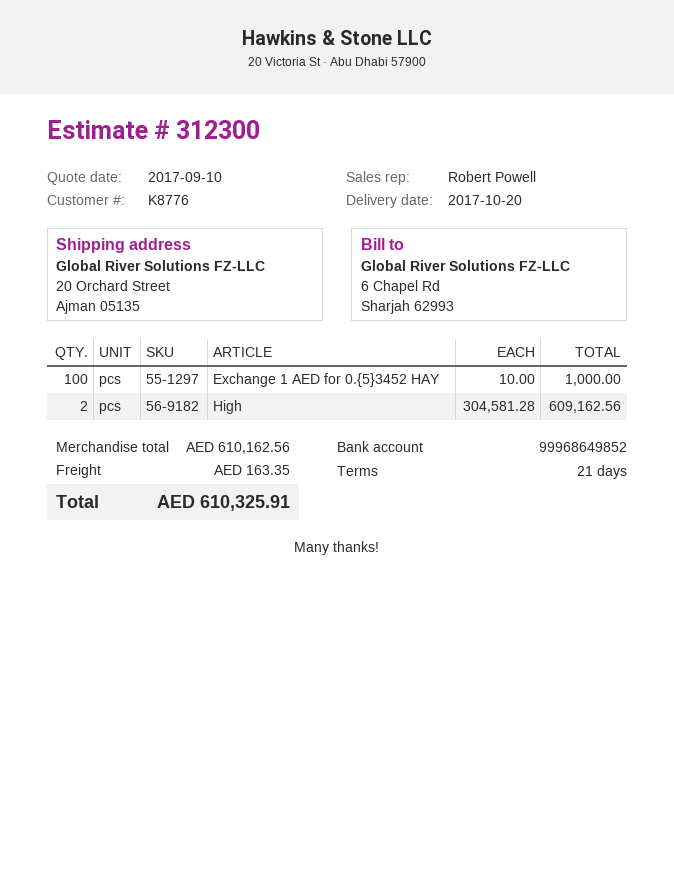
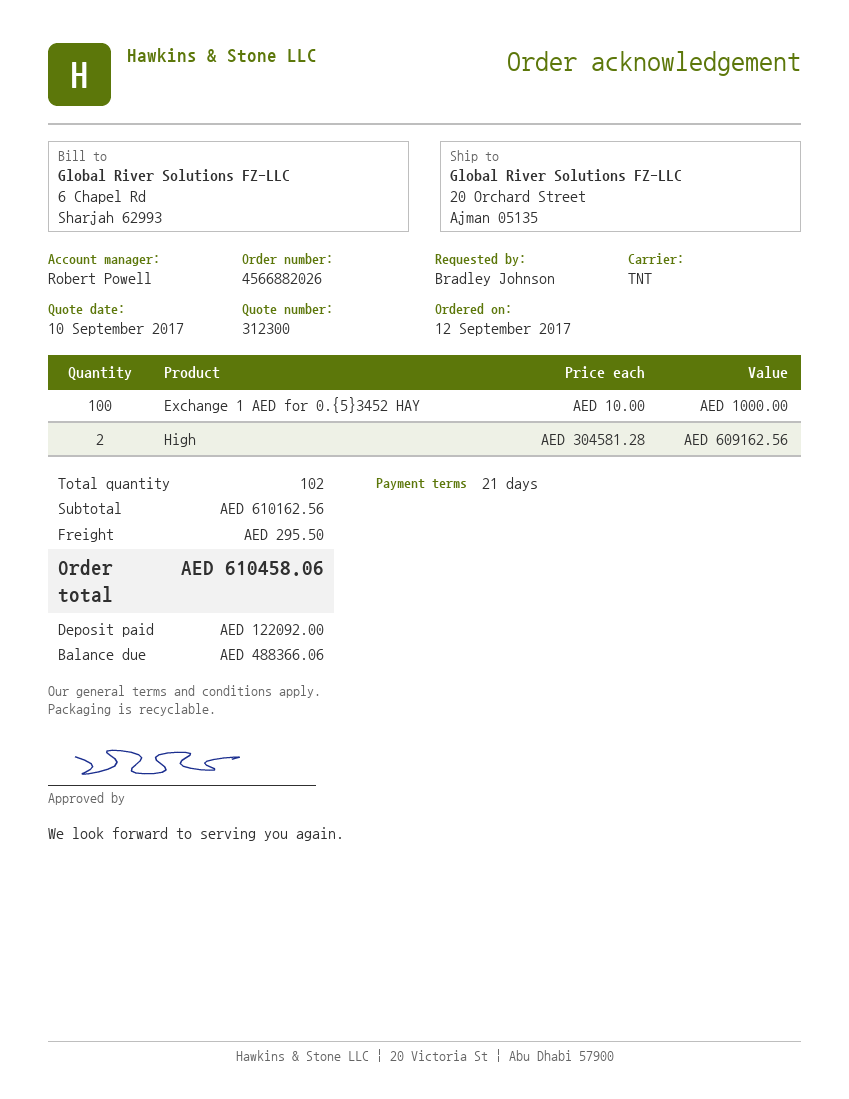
shipping: 163.35 -> 295.50
total: 610325.91 -> 610458.06

